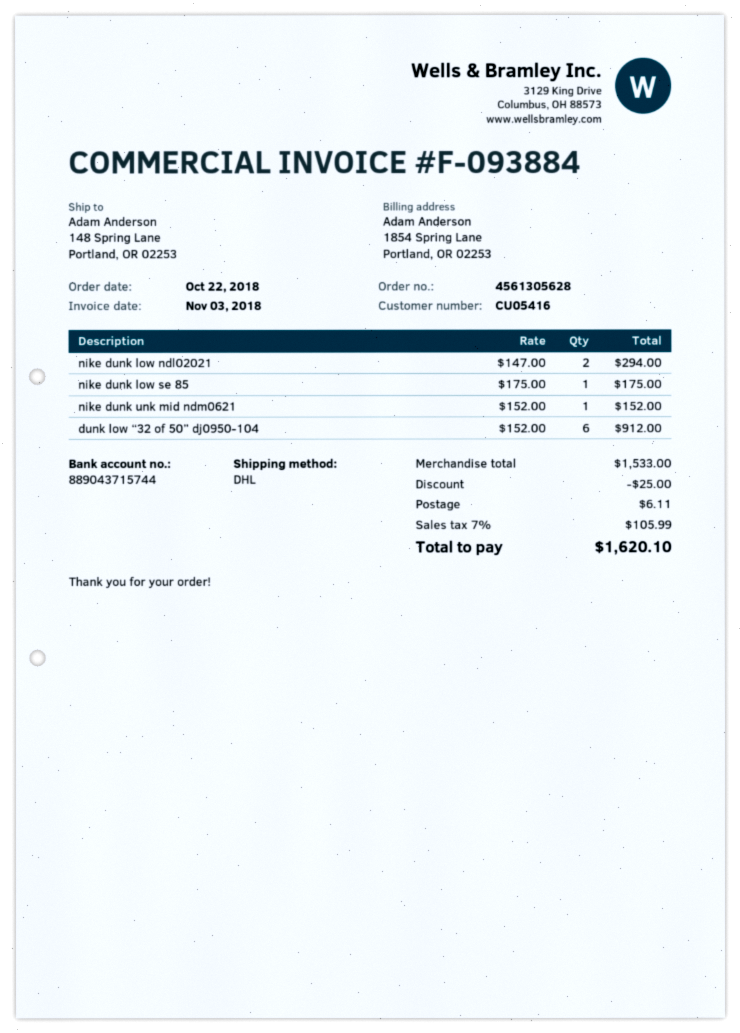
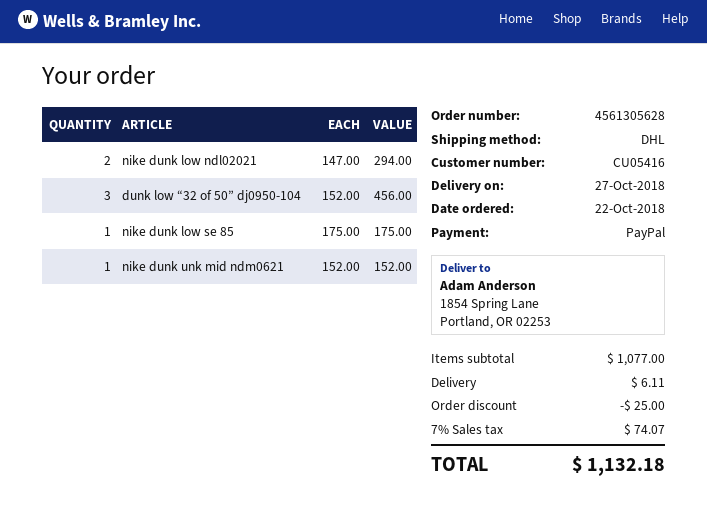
ship to: 148 Spring Lane, Portland, OR 02253 -> 1854 Spring Lane, Portland, OR 02253
dunk low “32 of 50” dj0950-104: 6 x 152.00 = 912.00 -> 3 x 152.00 = 456.00
subtotal: 1533.00 -> 1077.00
tax: 7% = 105.99 -> 7% = 74.07
total: 1620.10 -> 1132.18

